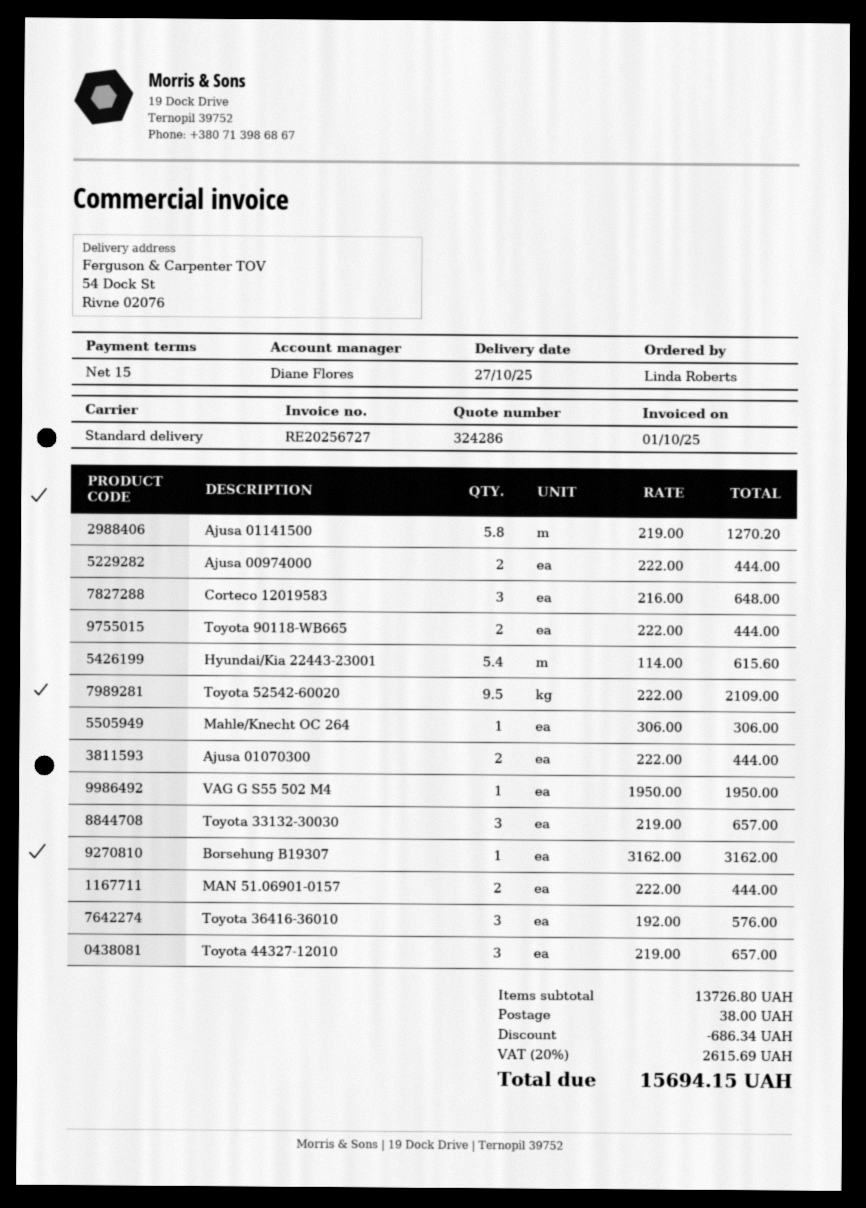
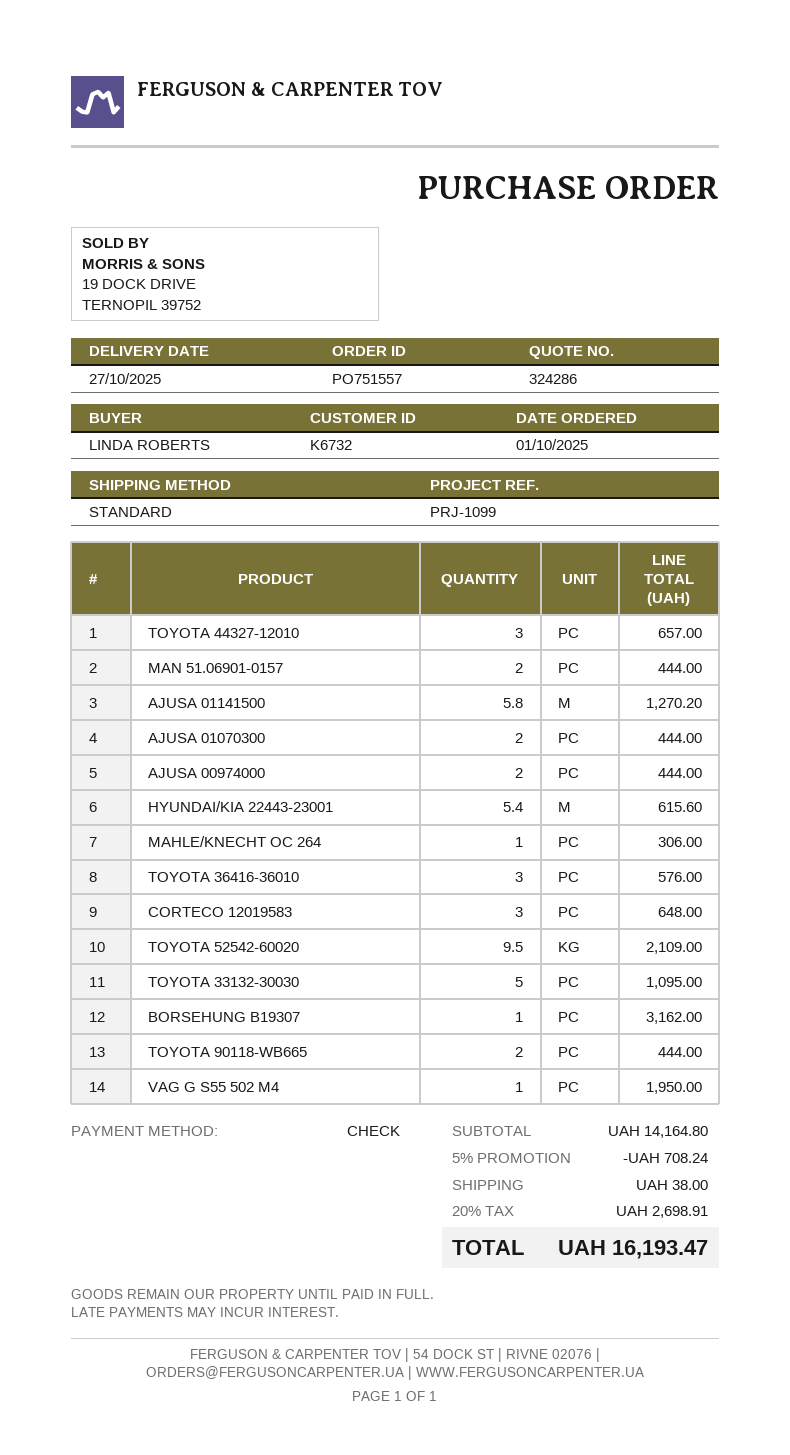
Toyota 33132-30030: 3 for 657.00 -> 5 for 1095.00
subtotal: 13726.80 -> 14164.80
discount: 686.34 -> 708.24
tax: 20% = 2615.69 -> 20% = 2698.91
total: 15694.15 -> 16193.47

